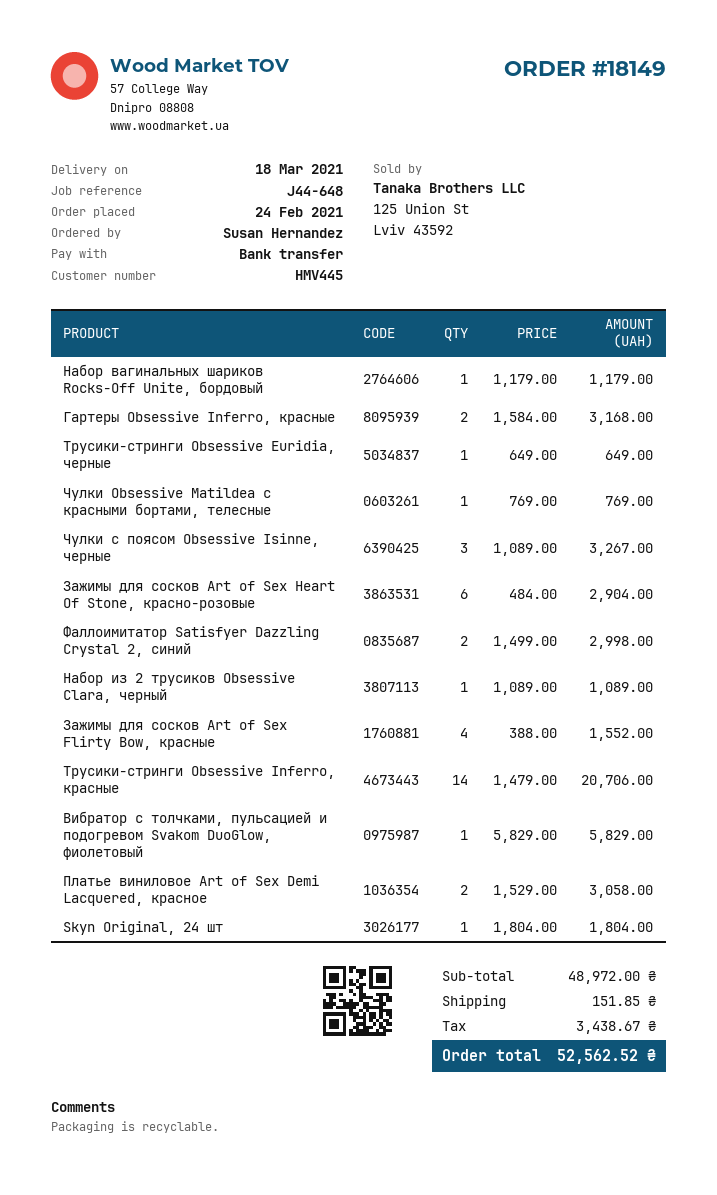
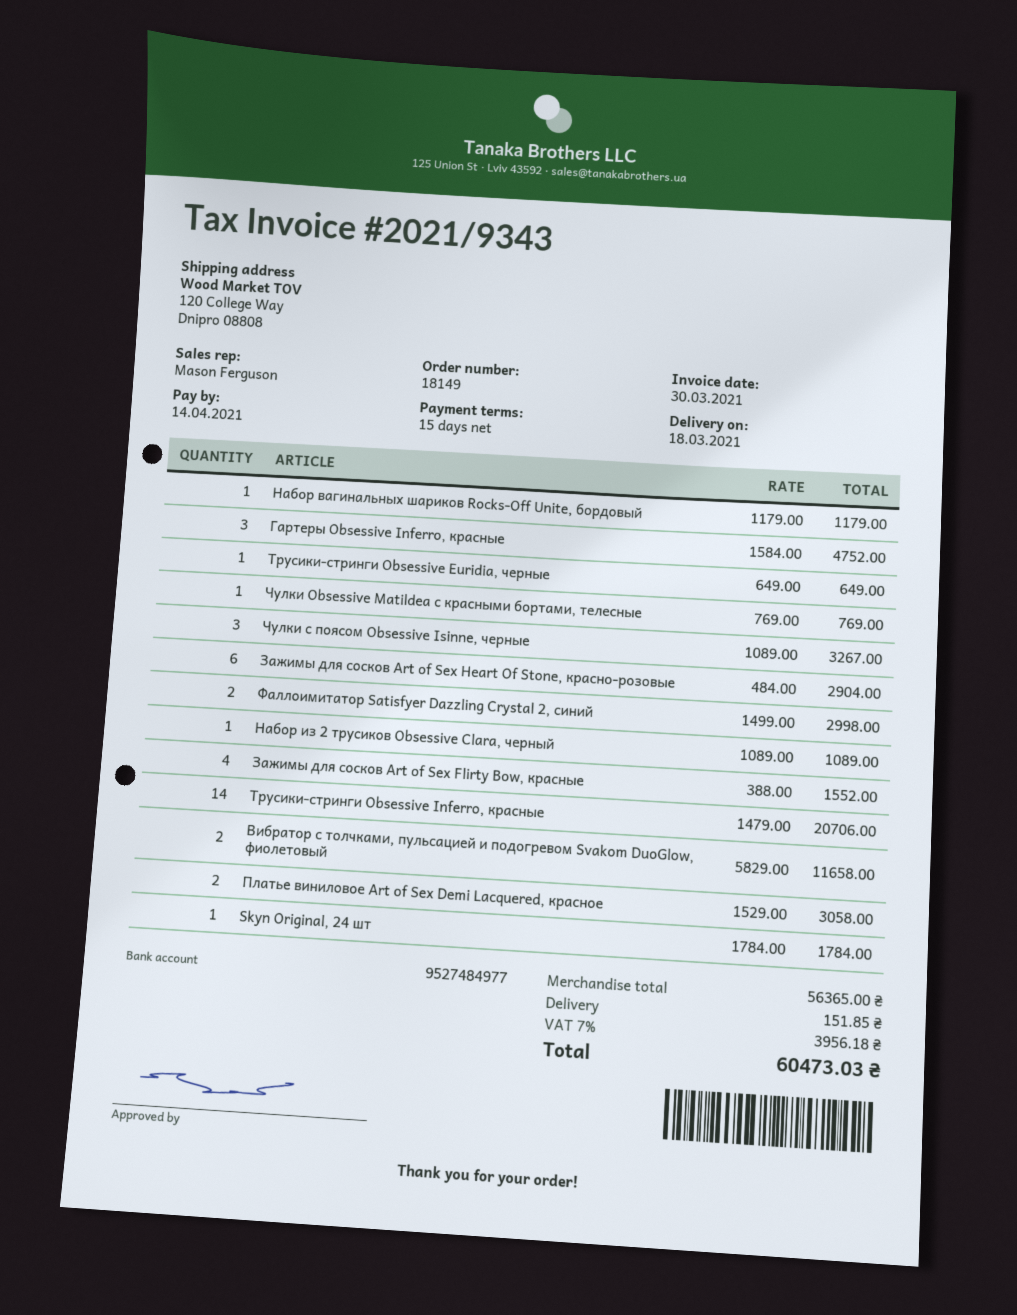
Гартеры Obsessive Inferro, красные: 2 x 1584.00 = 3168.00 -> 3 x 1584.00 = 4752.00
Вибратор с толчками, пульсацией и подогревом Svakom DuoGlow, фиолетовый: 1 x 5829.00 = 5829.00 -> 2 x 5829.00 = 11658.00
Skyn Original, 24 шт: 1 x 1804.00 = 1804.00 -> 1 x 1784.00 = 1784.00
subtotal: 48972.00 -> 56365.00
tax: 3438.67 -> 3956.18
total: 52562.52 -> 60473.03

